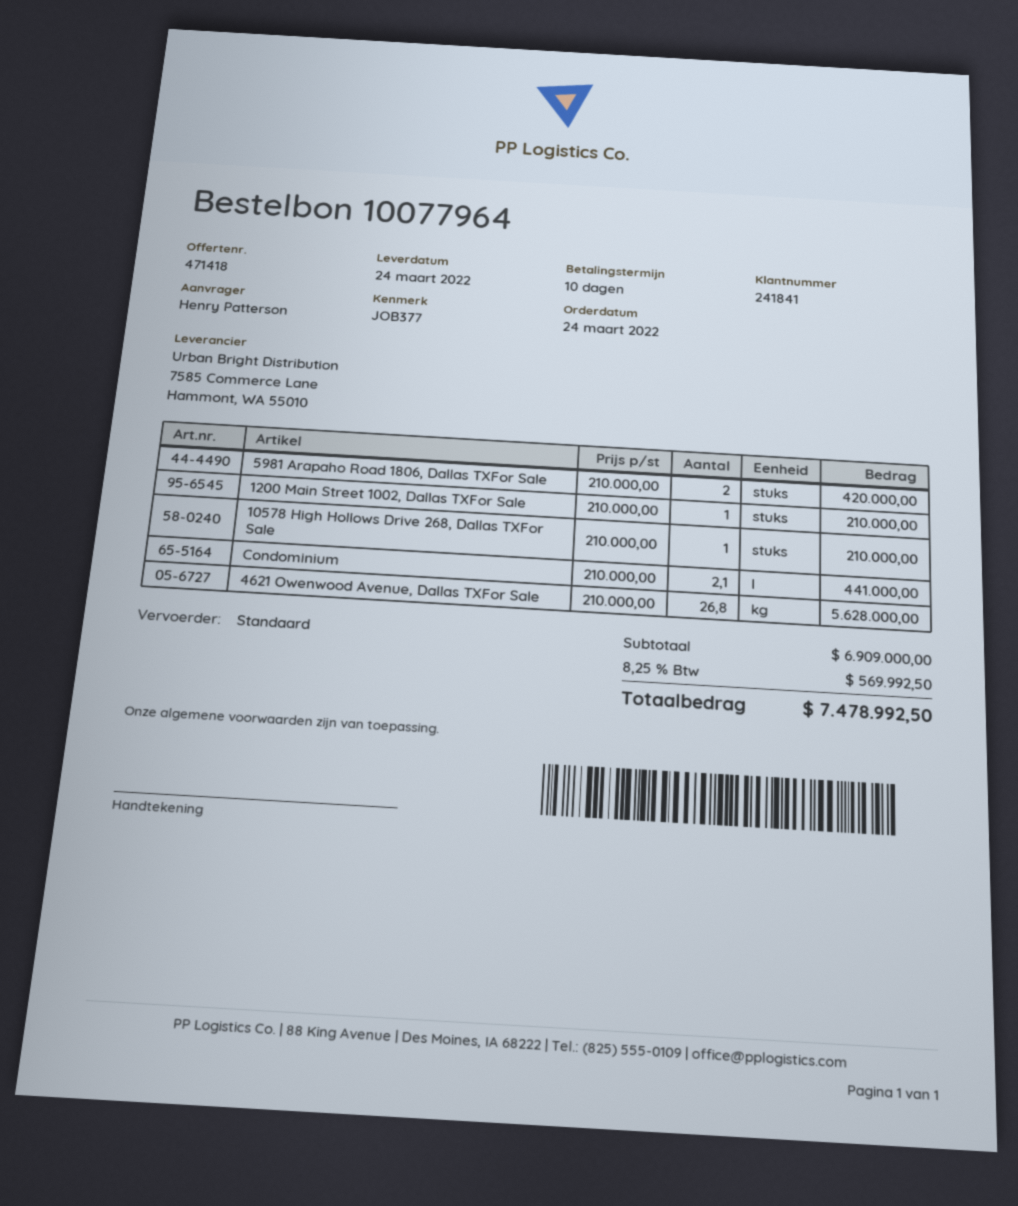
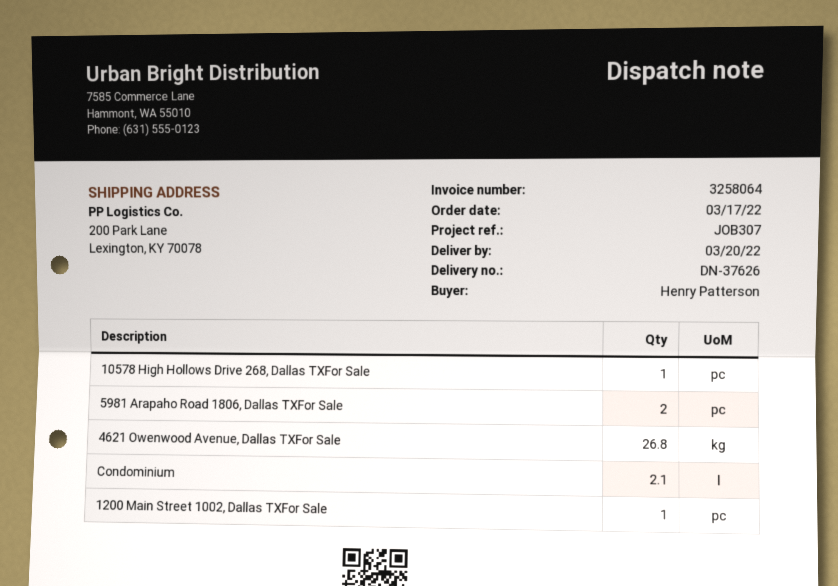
order date: 2022-03-24 -> 2022-03-17
delivery date: 2022-03-24 -> 2022-03-20
reference: JOB377 -> JOB307

